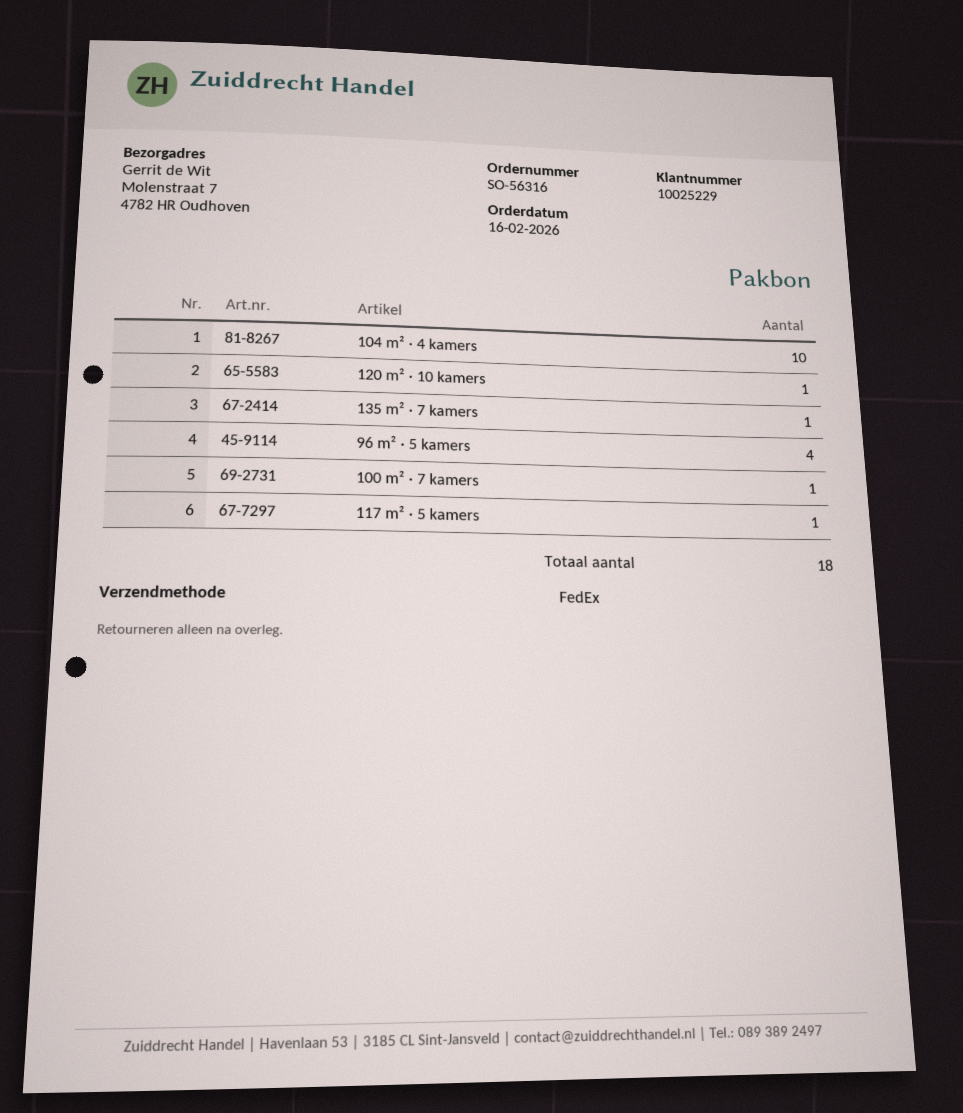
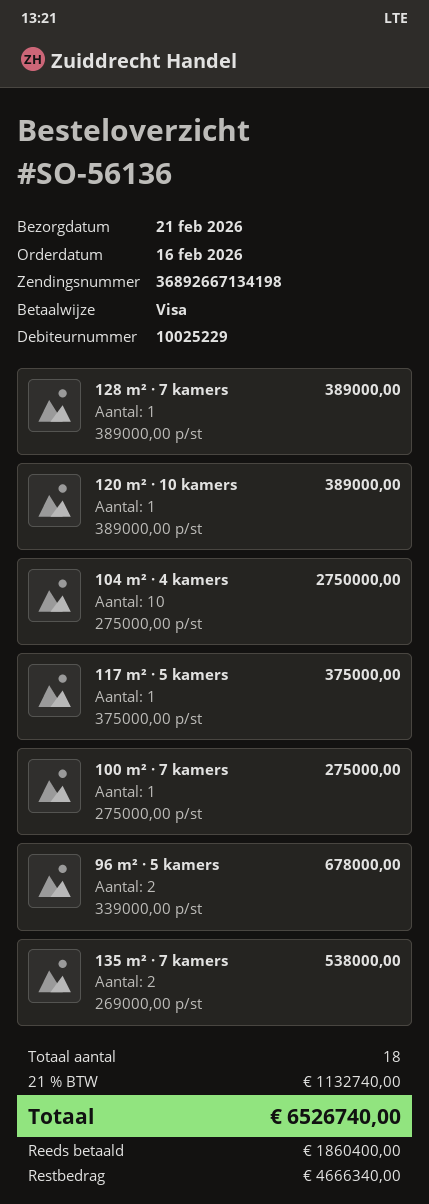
order number: SO-56316 -> SO-56136
135 m² · 7 kamers: 1 -> 2
96 m² · 5 kamers: 4 -> 2
128 m² · 7 kamers: none -> 1

